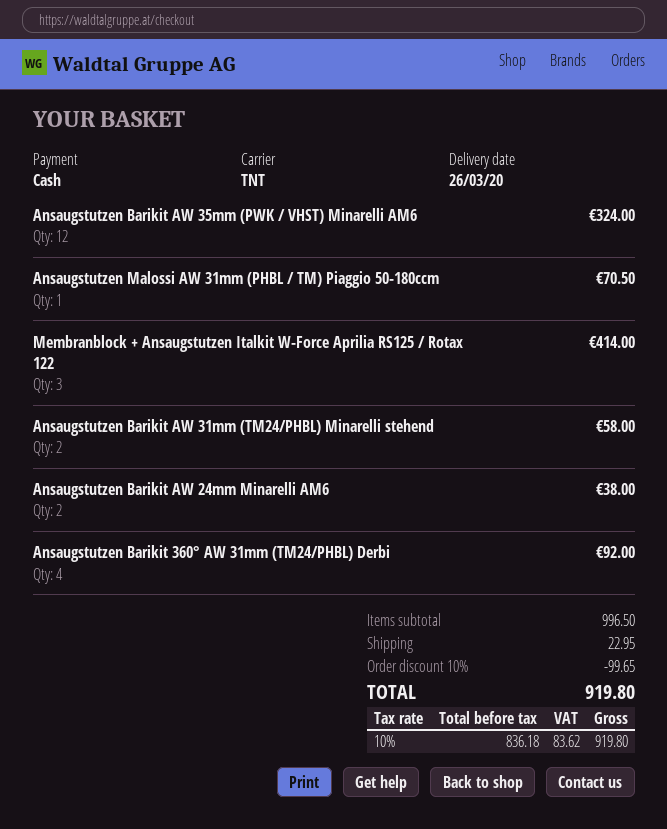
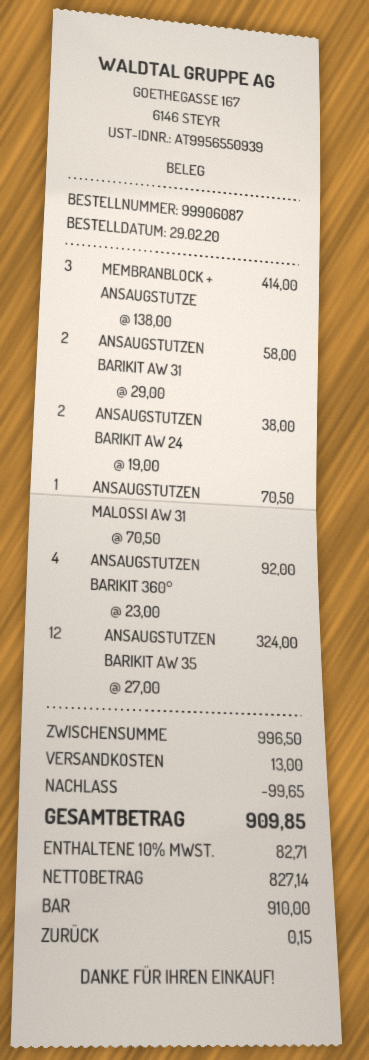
shipping: 22.95 -> 13.00
net: 836.18 -> 827.14
tax: 10% = 83.62 -> 10% = 82.71
total: 919.80 -> 909.85

